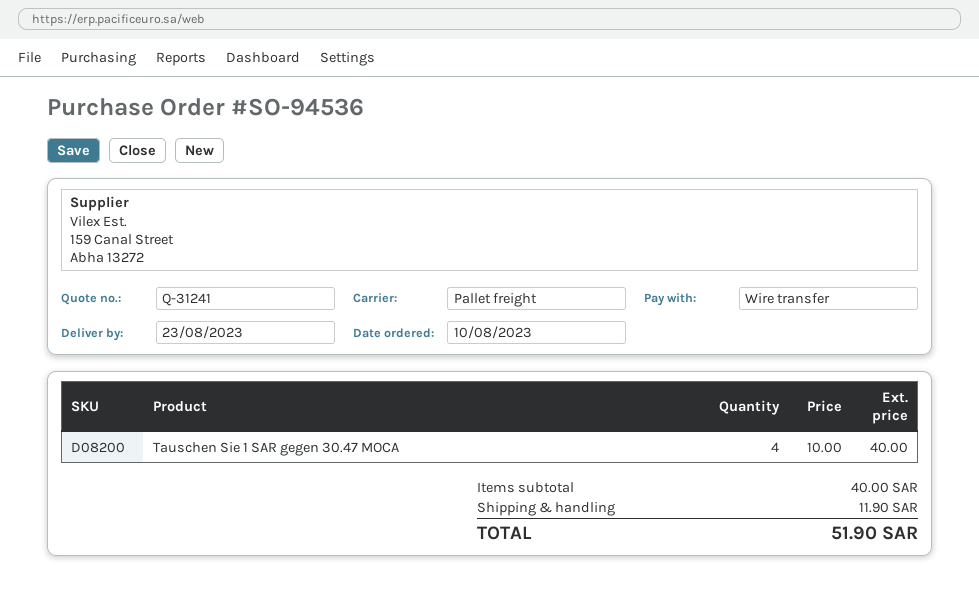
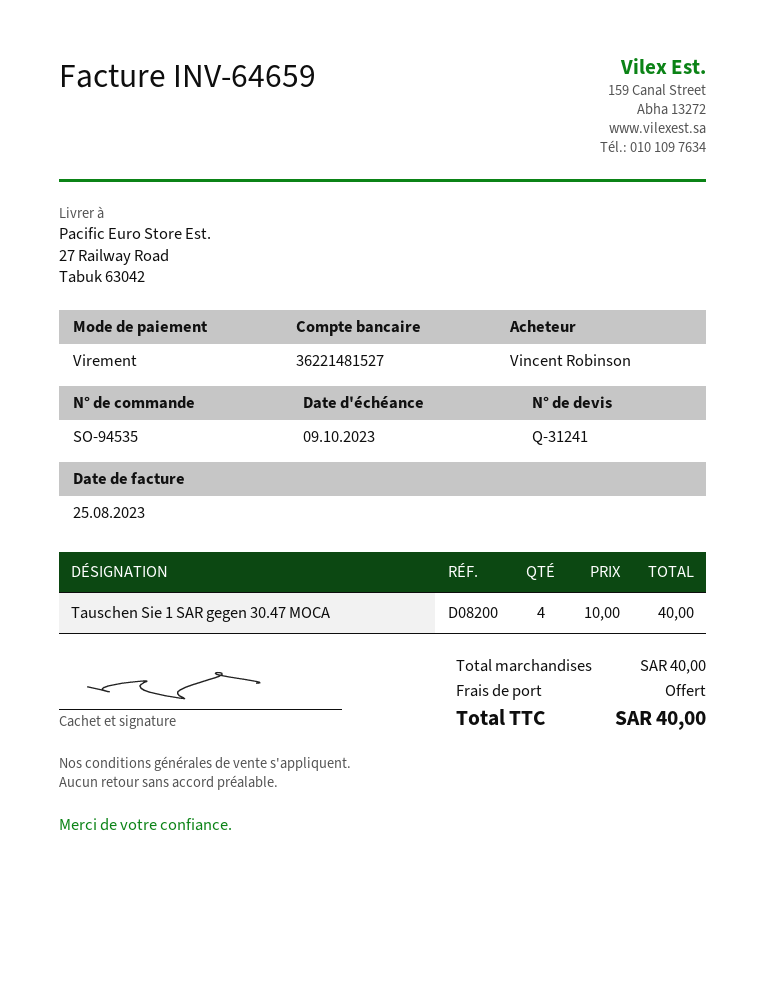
order number: SO-94536 -> SO-94535
shipping: 11.90 -> 0.00
total: 51.90 -> 40.00

